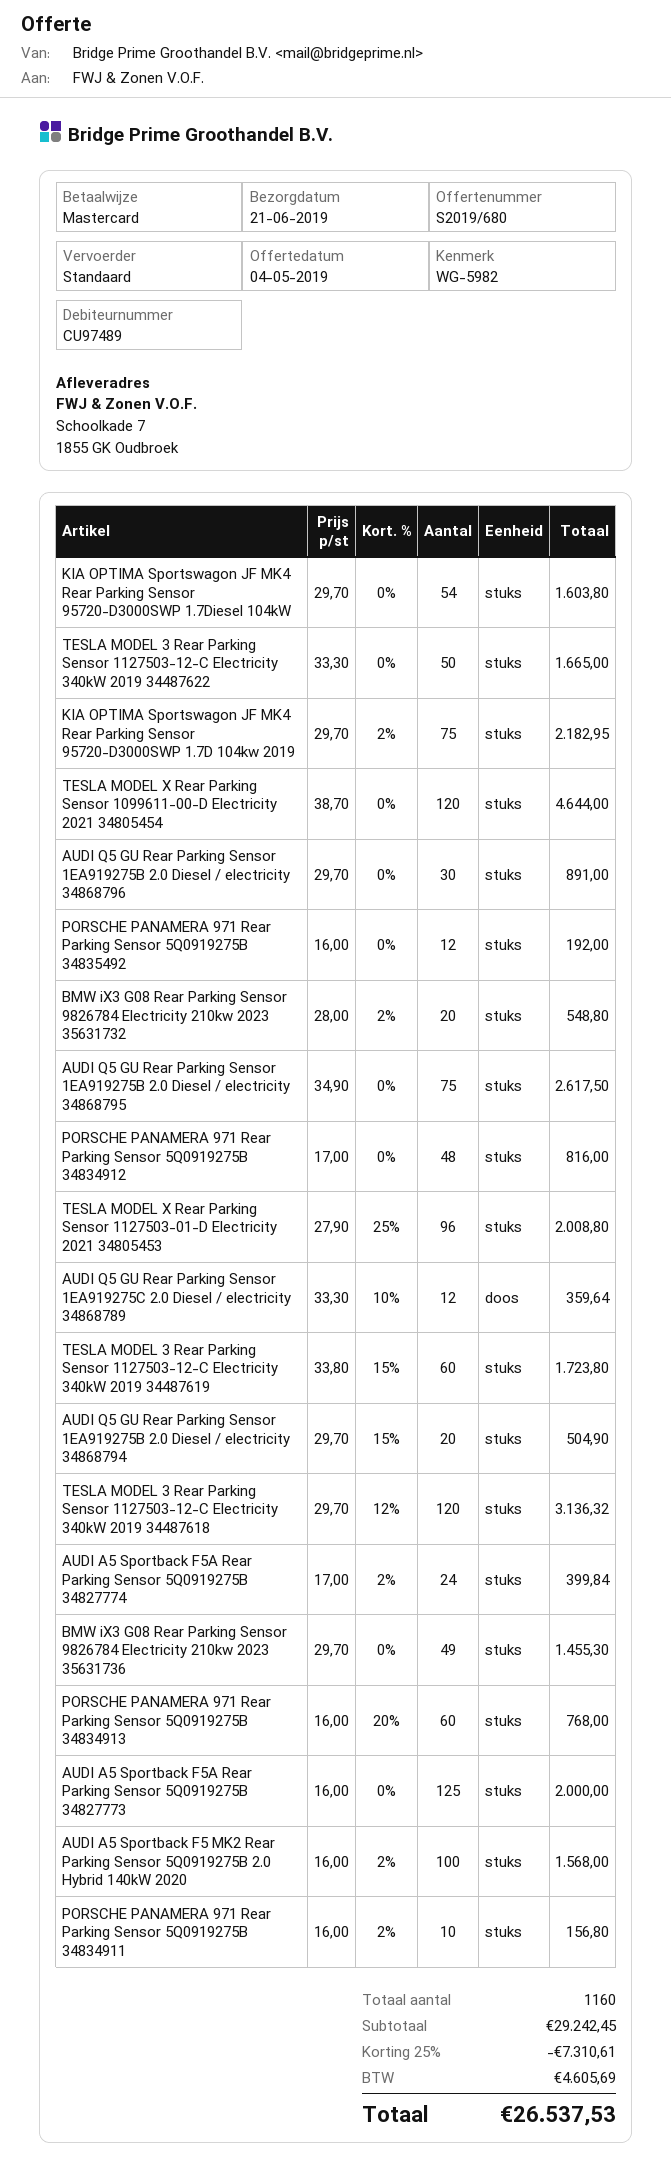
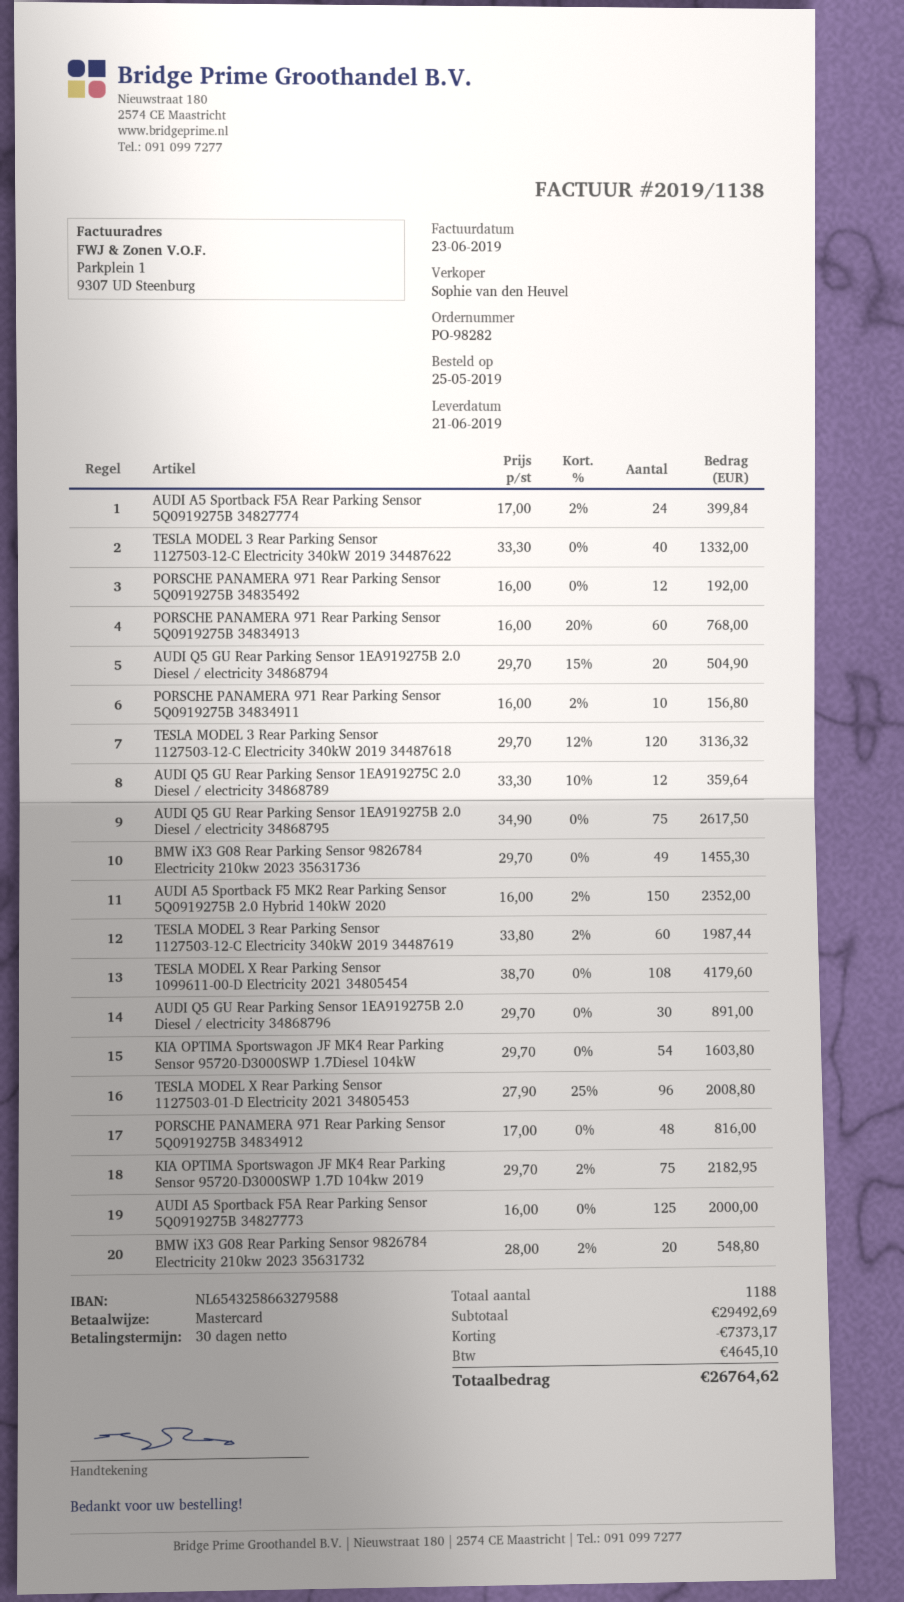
TESLA MODEL 3 Rear Parking Sensor 1127503-12-C Electricity 340kW 2019 34487622: 50 x 33.30 = 1665.00 -> 40 x 33.30 = 1332.00
TESLA MODEL X Rear Parking Sensor 1099611-00-D Electricity 2021 34805454: 120 x 38.70 = 4644.00 -> 108 x 38.70 = 4179.60
TESLA MODEL 3 Rear Parking Sensor 1127503-12-C Electricity 340kW 2019 34487619: 60 x 33.80 - 15% = 1723.80 -> 60 x 33.80 - 2% = 1987.44
AUDI A5 Sportback F5 MK2 Rear Parking Sensor 5Q0919275B 2.0 Hybrid 140kW 2020: 100 x 16.00 - 2% = 1568.00 -> 150 x 16.00 - 2% = 2352.00
total quantity: 1160 -> 1188
subtotal: 29242.45 -> 29492.69
discount: 7310.61 -> 7373.17
tax: 4605.69 -> 4645.10
total: 26537.53 -> 26764.62

